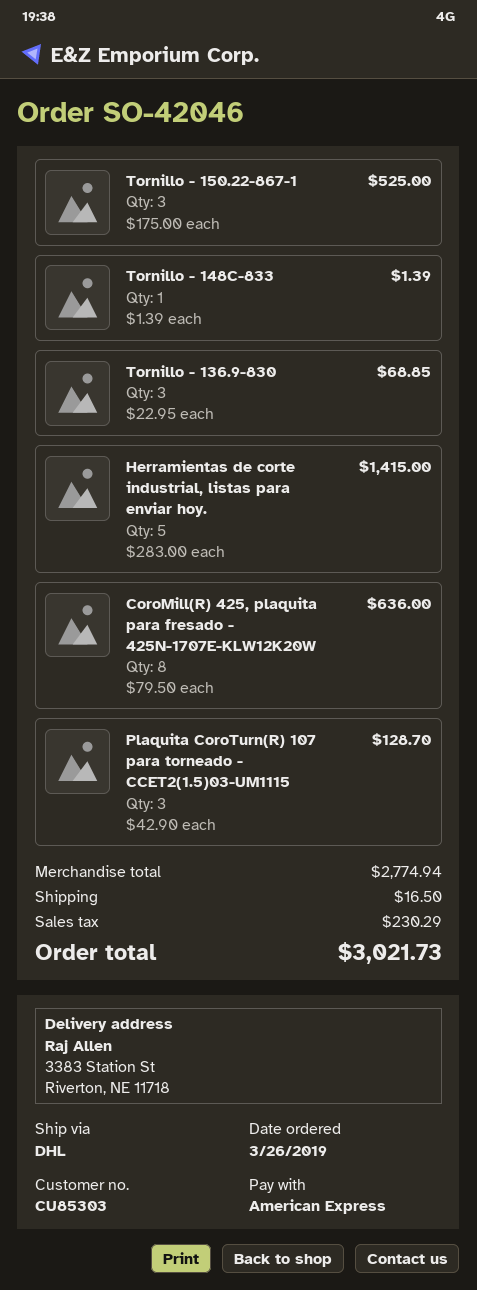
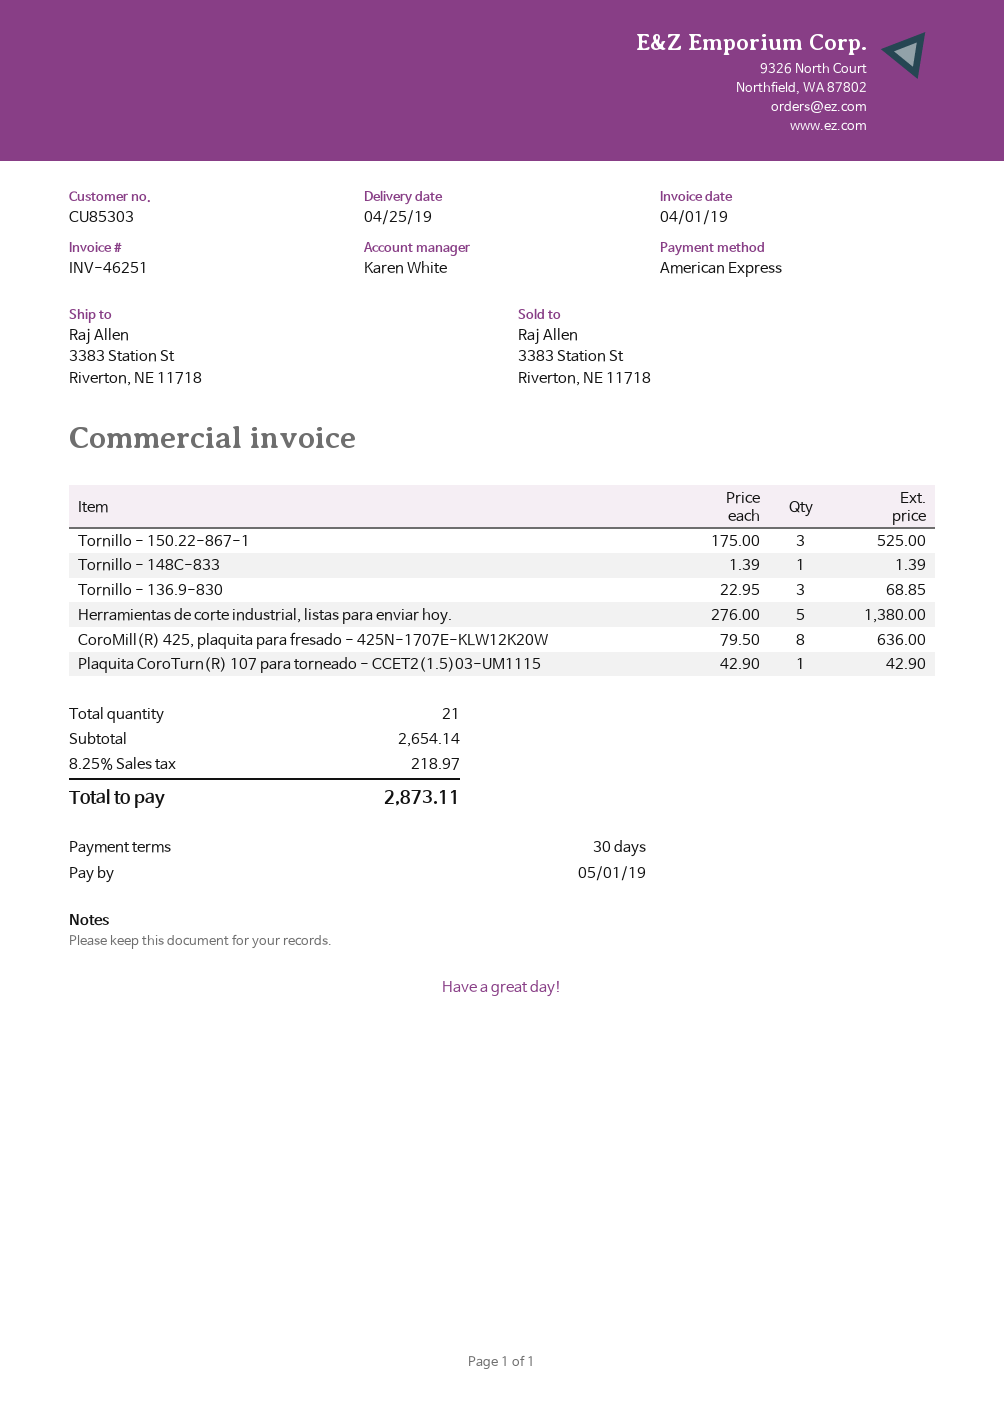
Herramientas de corte industrial, listas para enviar hoy.: 5 x 283.00 = 1415.00 -> 5 x 276.00 = 1380.00
Plaquita CoroTurn(R) 107 para torneado - CCET2(1.5)03-UM1115: 3 x 42.90 = 128.70 -> 1 x 42.90 = 42.90
subtotal: 2774.94 -> 2654.14
shipping: 16.50 -> none
tax: 230.29 -> 218.97
total: 3021.73 -> 2873.11

